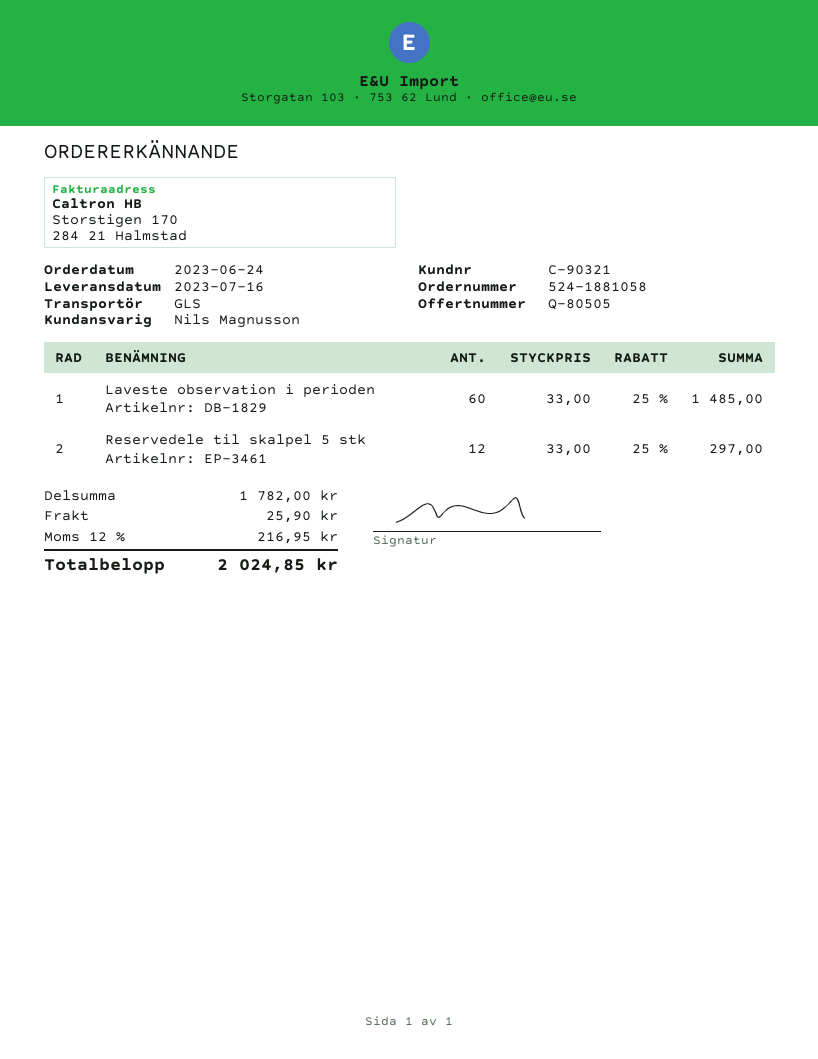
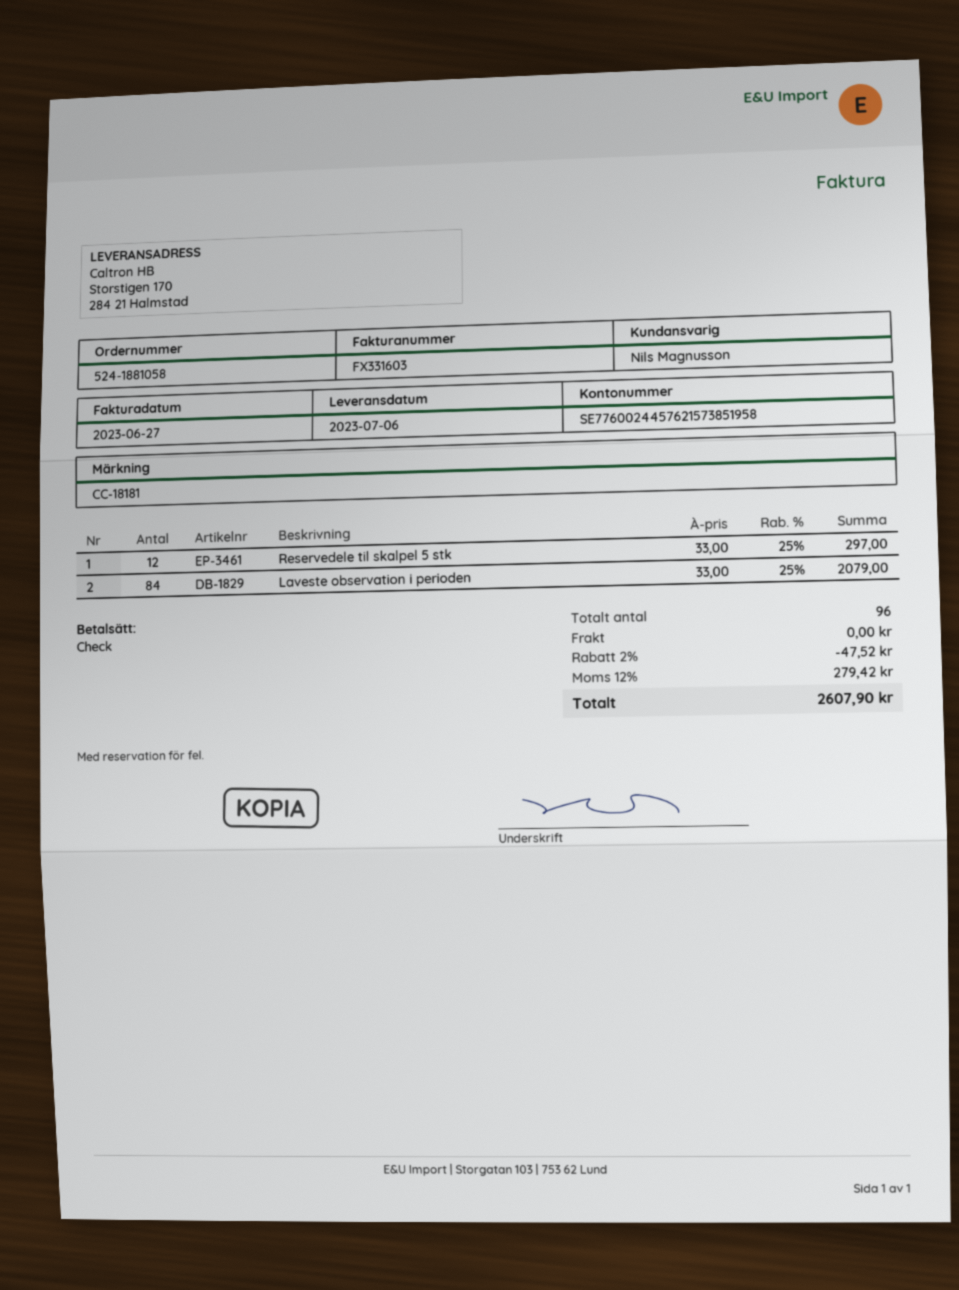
delivery date: 2023-07-16 -> 2023-07-06
Laveste observation i perioden: 60 x 33.00 - 25% = 1485.00 -> 84 x 33.00 - 25% = 2079.00
discount: none -> 2% = 47.52
shipping: 25.90 -> 0.00
tax: 12% = 216.95 -> 12% = 279.42
total: 2024.85 -> 2607.90

